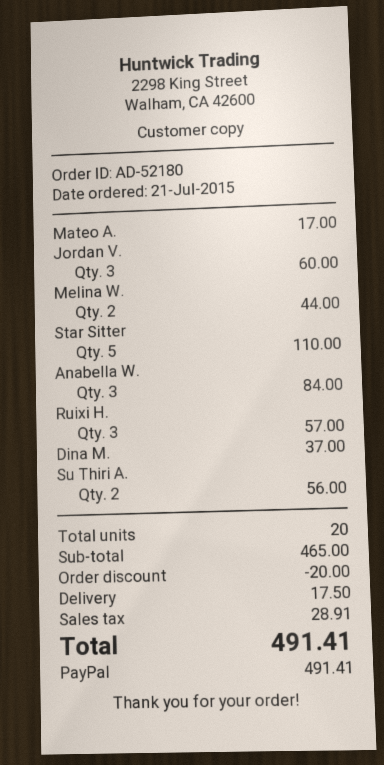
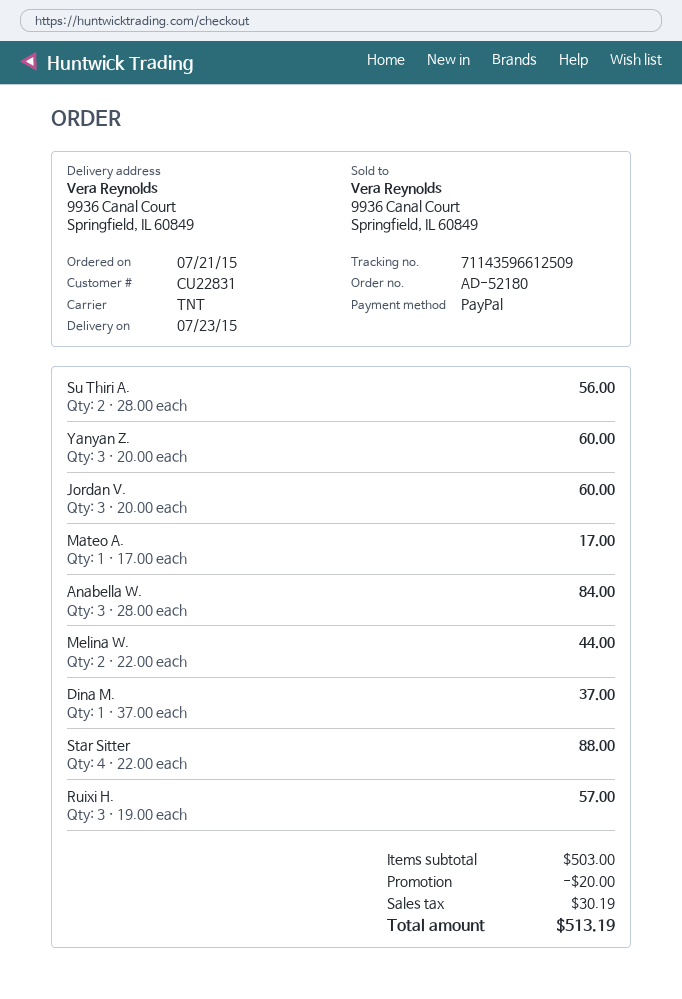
Star Sitter: 5 for 110.00 -> 4 for 88.00
Yanyan Z.: none -> 3 for 60.00
subtotal: 465.00 -> 503.00
shipping: 17.50 -> none
tax: 28.91 -> 30.19
total: 491.41 -> 513.19

